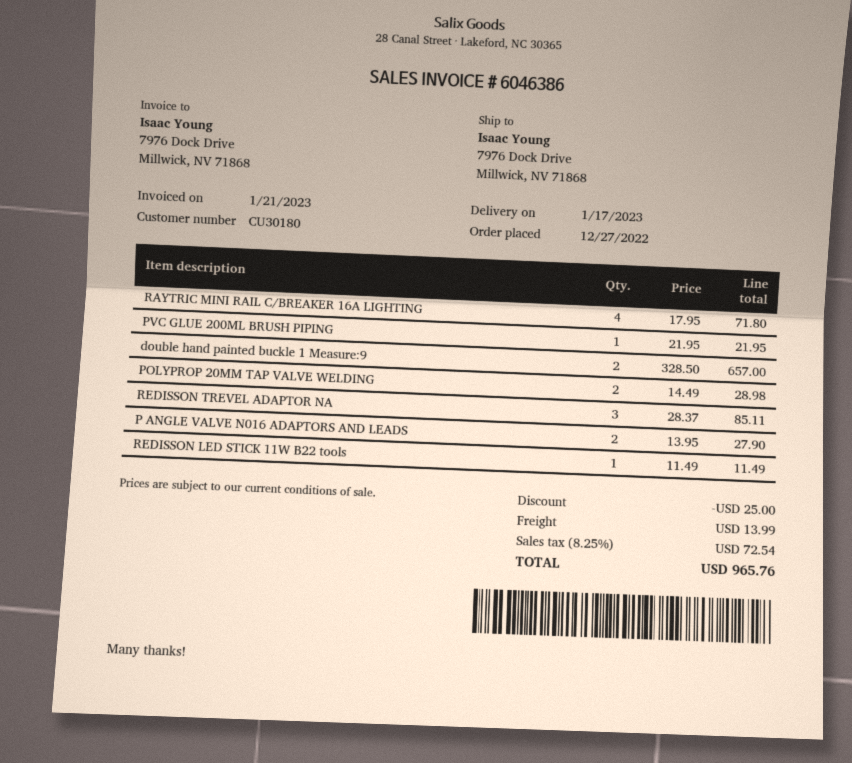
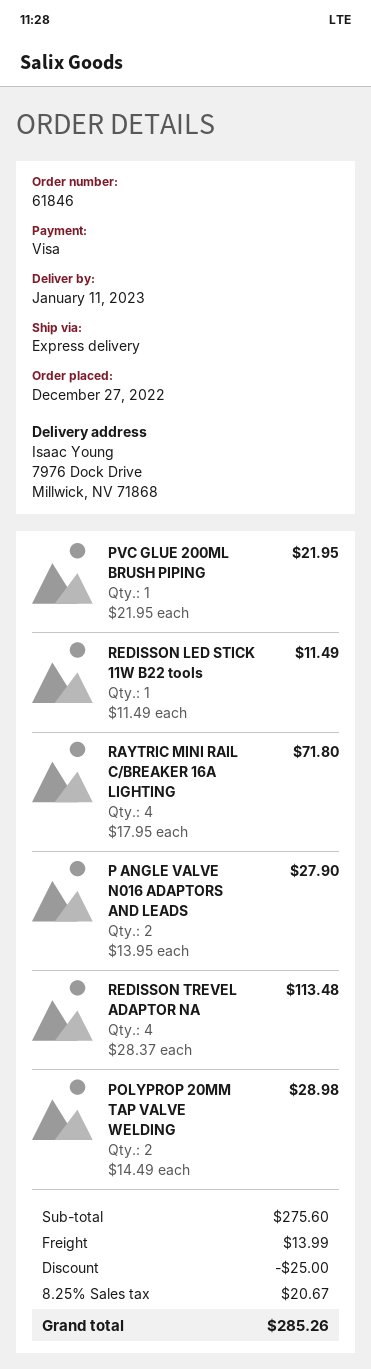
delivery date: 2023-01-17 -> 2023-01-11
double hand painted buckle 1 Measure:9: 2 x 328.50 = 657.00 -> none
REDISSON TREVEL ADAPTOR NA: 3 x 28.37 = 85.11 -> 4 x 28.37 = 113.48
tax: 8.25% = 72.54 -> 8.25% = 20.67
total: 965.76 -> 285.26

